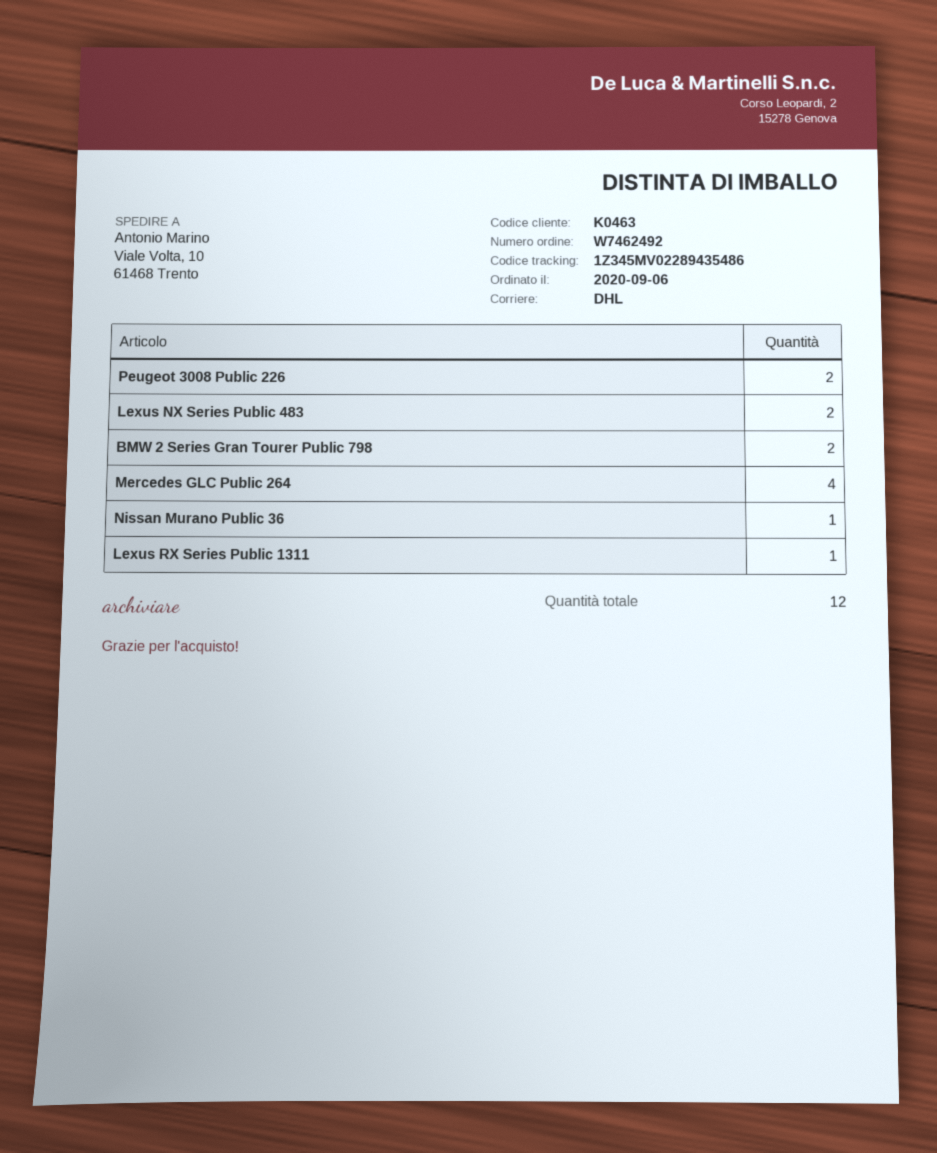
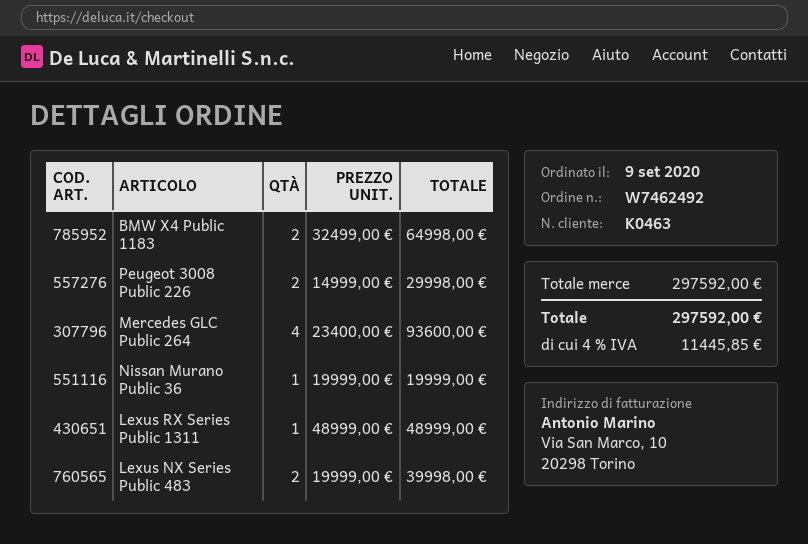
order date: 2020-09-06 -> 2020-09-09
BMW 2 Series Gran Tourer Public 798: 2 -> none
BMW X4 Public 1183: none -> 2

